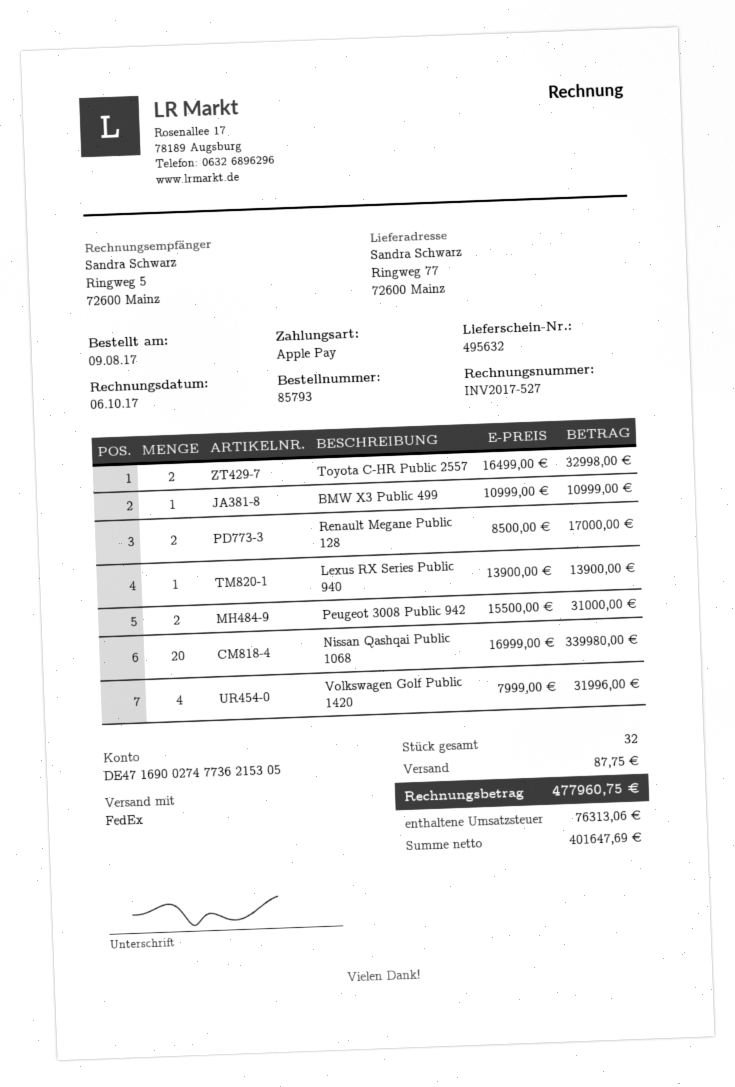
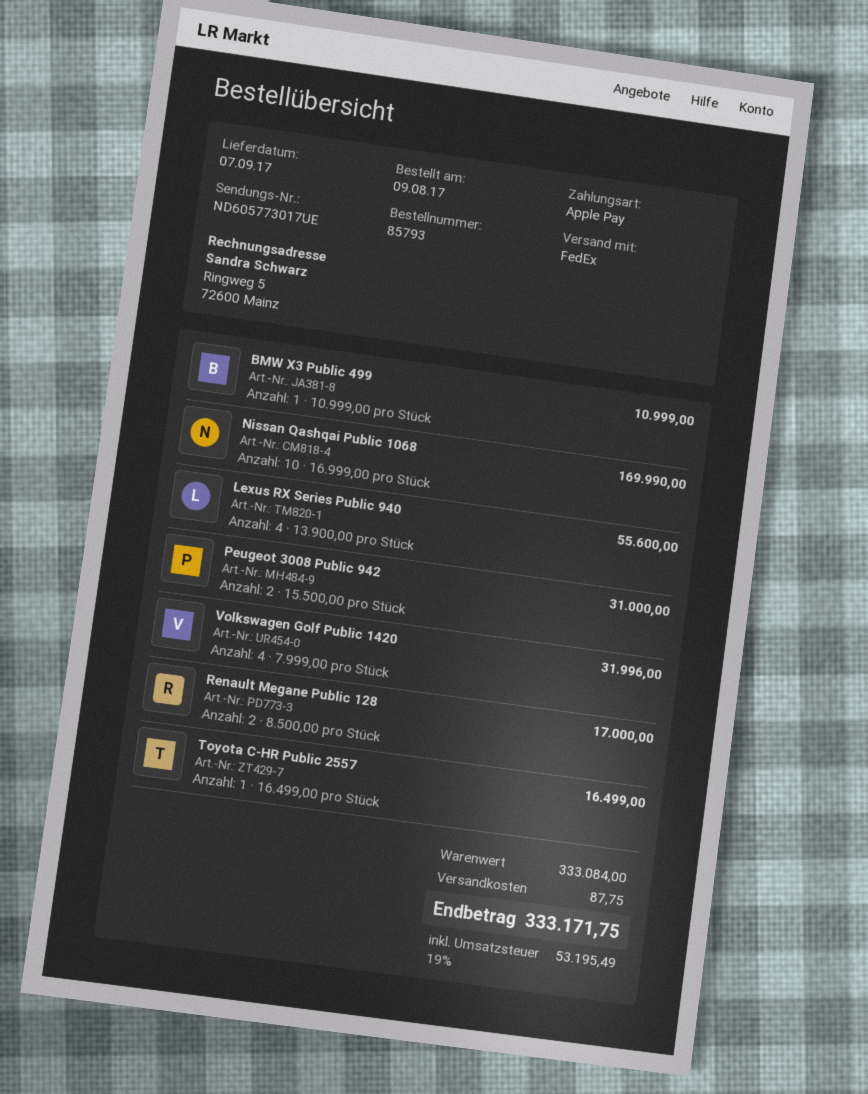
Toyota C-HR Public 2557: 2 x 16499.00 = 32998.00 -> 1 x 16499.00 = 16499.00
Lexus RX Series Public 940: 1 x 13900.00 = 13900.00 -> 4 x 13900.00 = 55600.00
Nissan Qashqai Public 1068: 20 x 16999.00 = 339980.00 -> 10 x 16999.00 = 169990.00
tax: 76313.06 -> 53195.49
total: 477960.75 -> 333171.75

